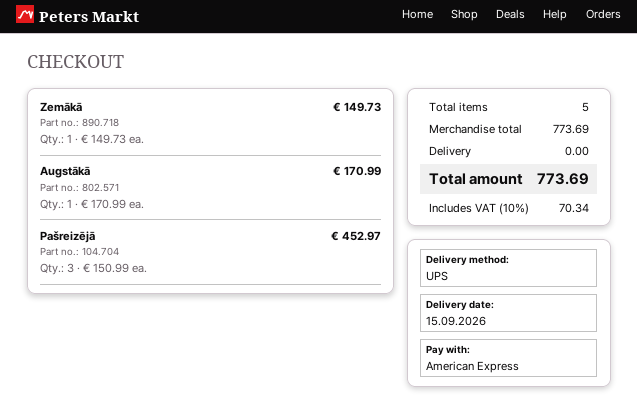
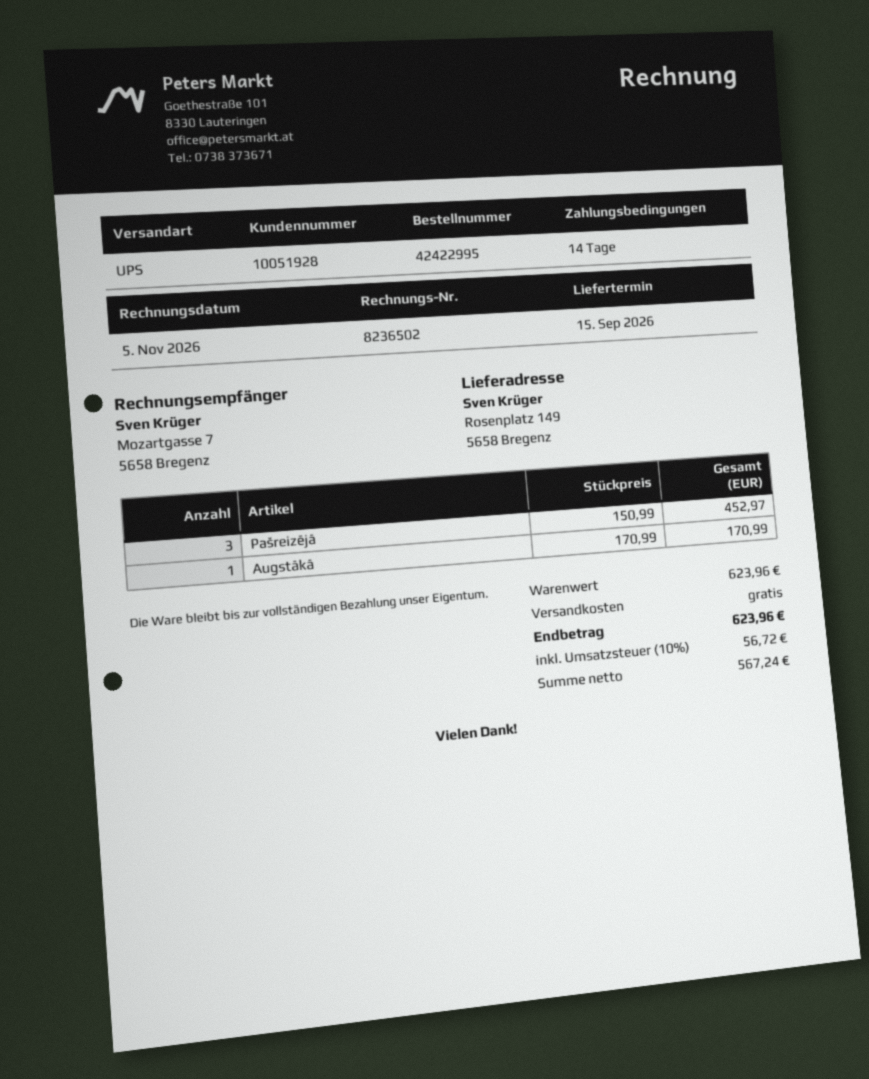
Zemākā: 1 x 149.73 = 149.73 -> none
subtotal: 773.69 -> 623.96
tax: 10% = 70.34 -> 10% = 56.72
total: 773.69 -> 623.96

